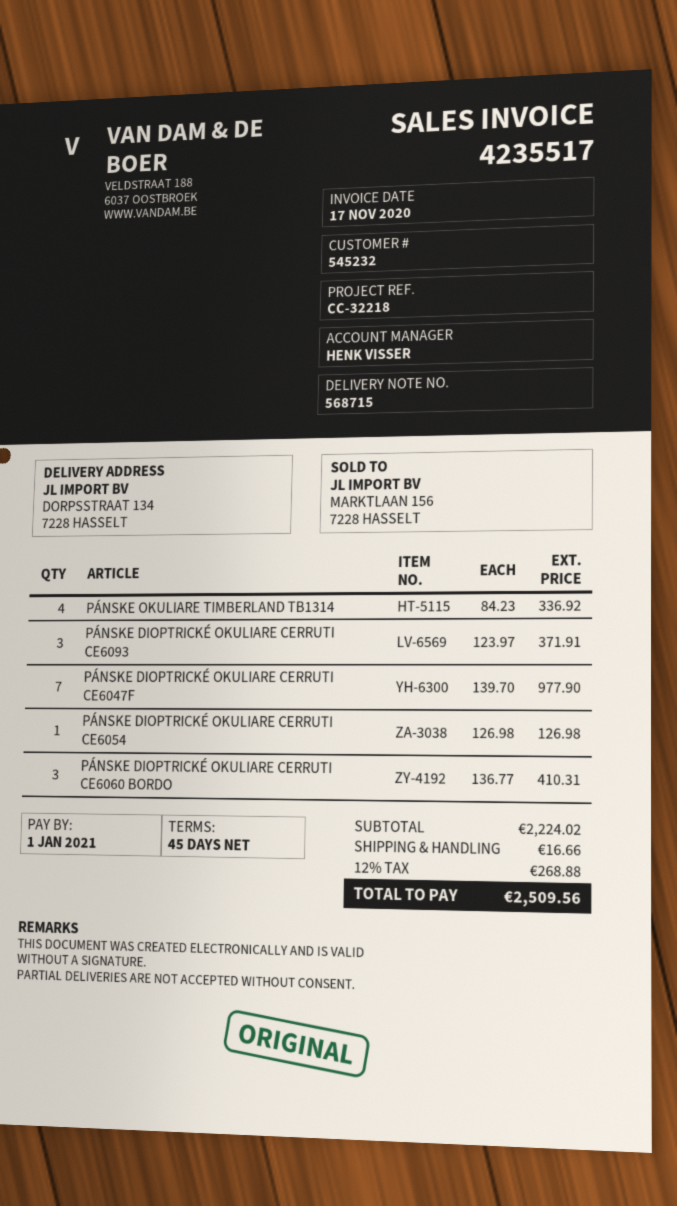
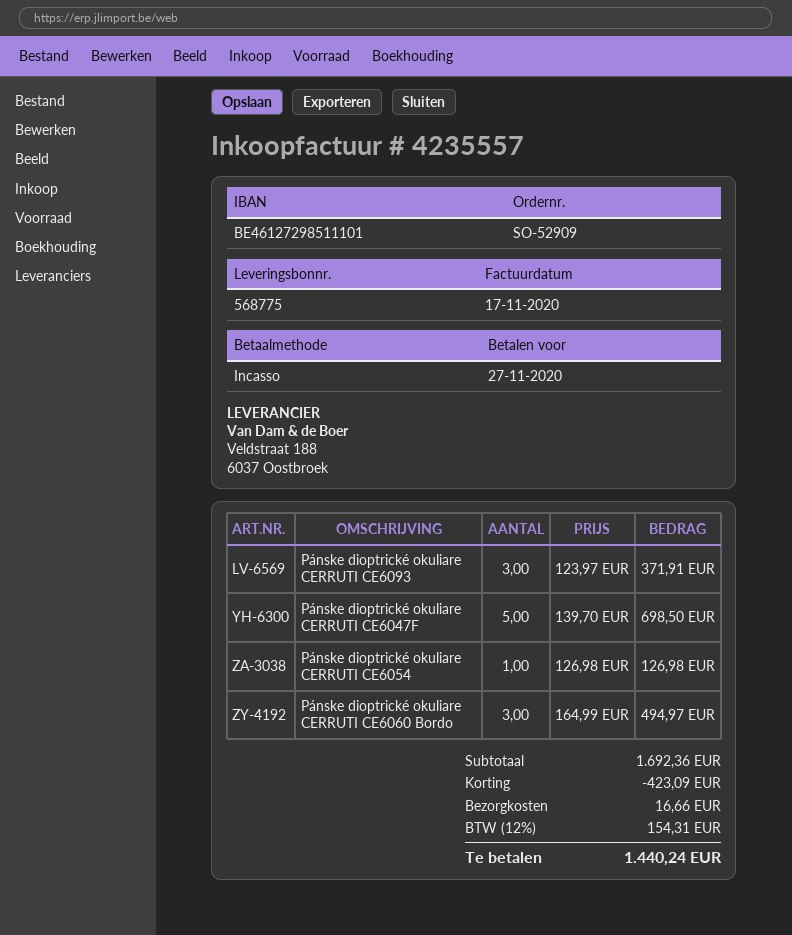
delivery note number: 568715 -> 568775
invoice number: 4235517 -> 4235557
due date: 2021-01-01 -> 2020-11-27
PÁNSKE OKULIARE TIMBERLAND TB1314: 4 x 84.23 = 336.92 -> none
PÁNSKE DIOPTRICKÉ OKULIARE CERRUTI CE6047F: 7 x 139.70 = 977.90 -> 5 x 139.70 = 698.50
PÁNSKE DIOPTRICKÉ OKULIARE CERRUTI CE6060 BORDO: 3 x 136.77 = 410.31 -> 3 x 164.99 = 494.97
subtotal: 2224.02 -> 1692.36
discount: none -> 423.09
tax: 12% = 268.88 -> 12% = 154.31
total: 2509.56 -> 1440.24

